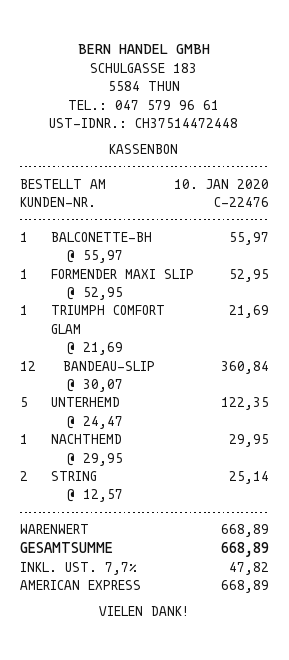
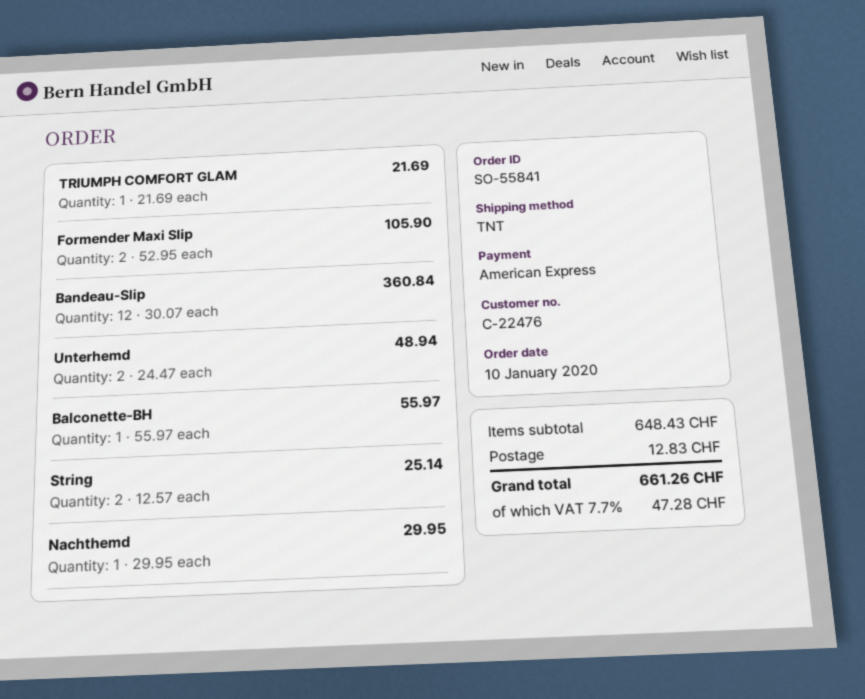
FORMENDER MAXI SLIP: 1 x 52.95 = 52.95 -> 2 x 52.95 = 105.90
UNTERHEMD: 5 x 24.47 = 122.35 -> 2 x 24.47 = 48.94
subtotal: 668.89 -> 648.43
shipping: none -> 12.83
tax: 7.7% = 47.82 -> 7.7% = 47.28
total: 668.89 -> 661.26

